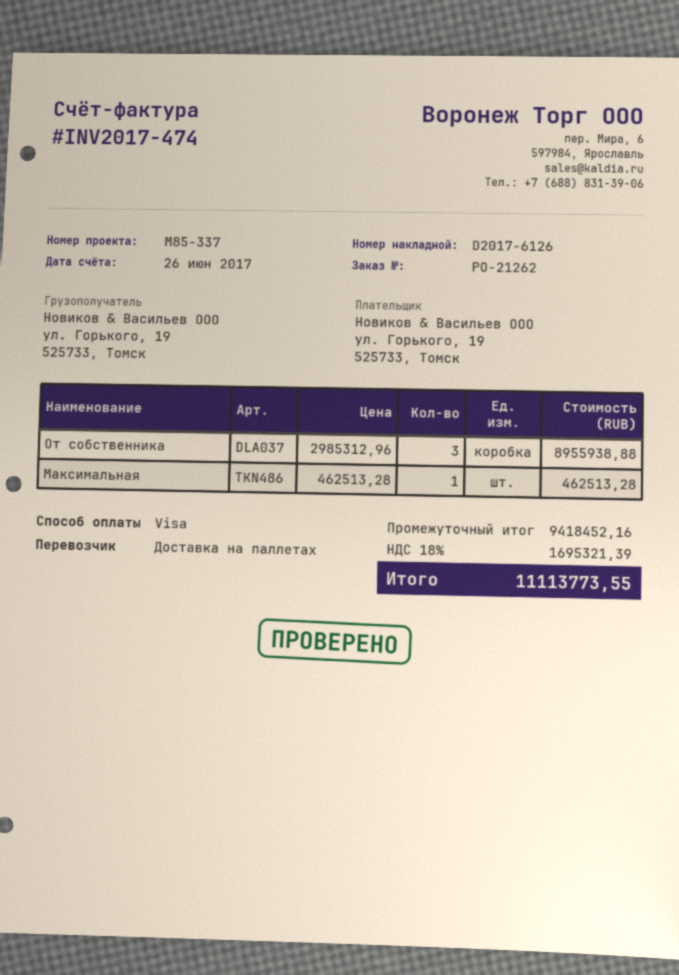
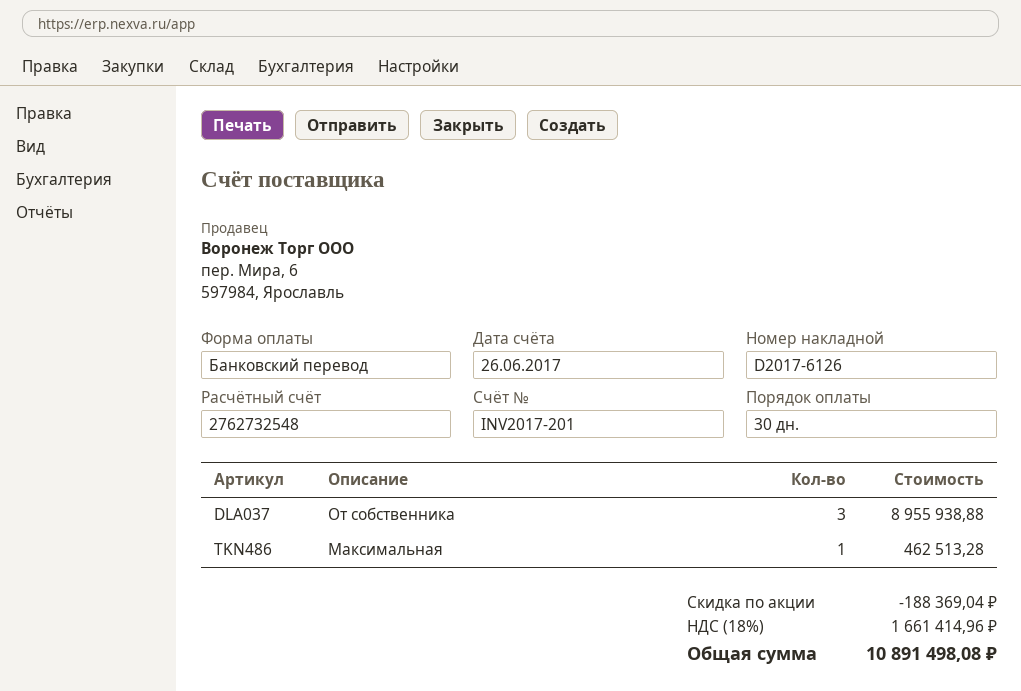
invoice number: INV2017-474 -> INV2017-201
payment method: Visa -> bank transfer
discount: none -> 188369.04
tax: 18% = 1695321.39 -> 18% = 1661414.96
total: 11113773.55 -> 10891498.08

